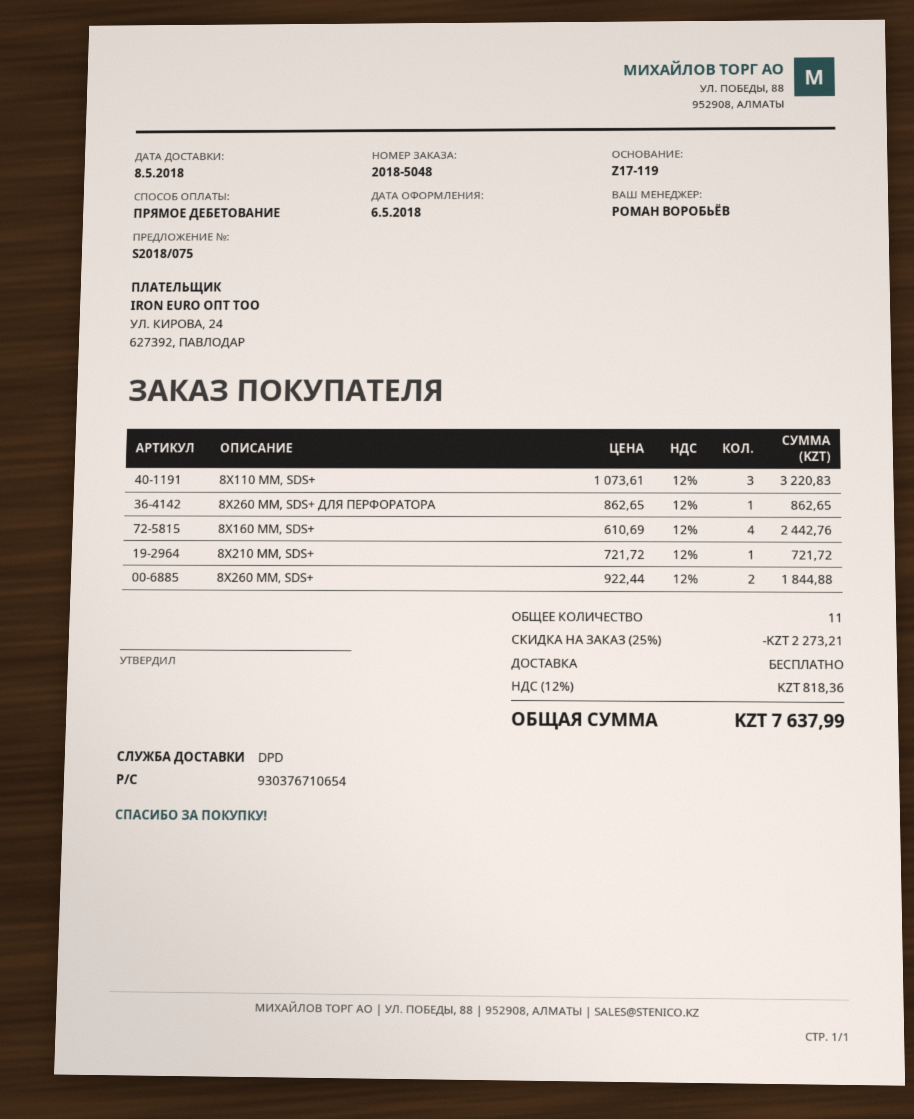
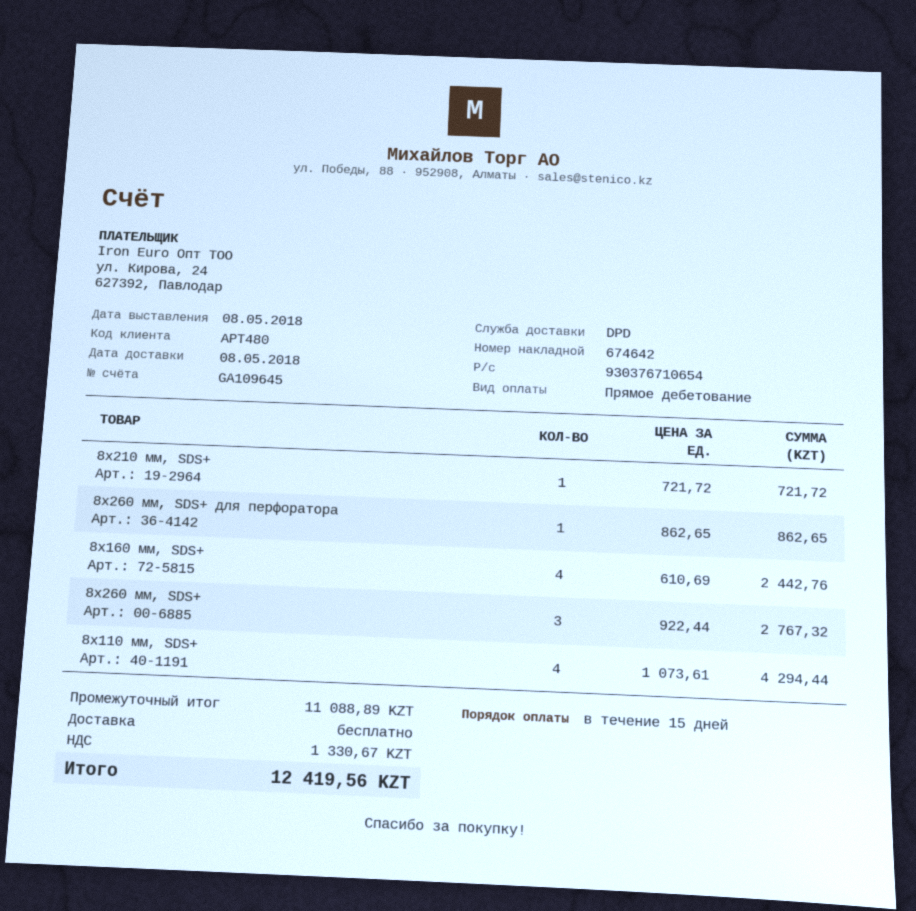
8X110 ММ, SDS+: 3 x 1073.61 = 3220.83 -> 4 x 1073.61 = 4294.44
8X260 ММ, SDS+: 2 x 922.44 = 1844.88 -> 3 x 922.44 = 2767.32
discount: 25% = 2273.21 -> none
tax: 818.36 -> 1330.67
total: 7637.99 -> 12419.56

